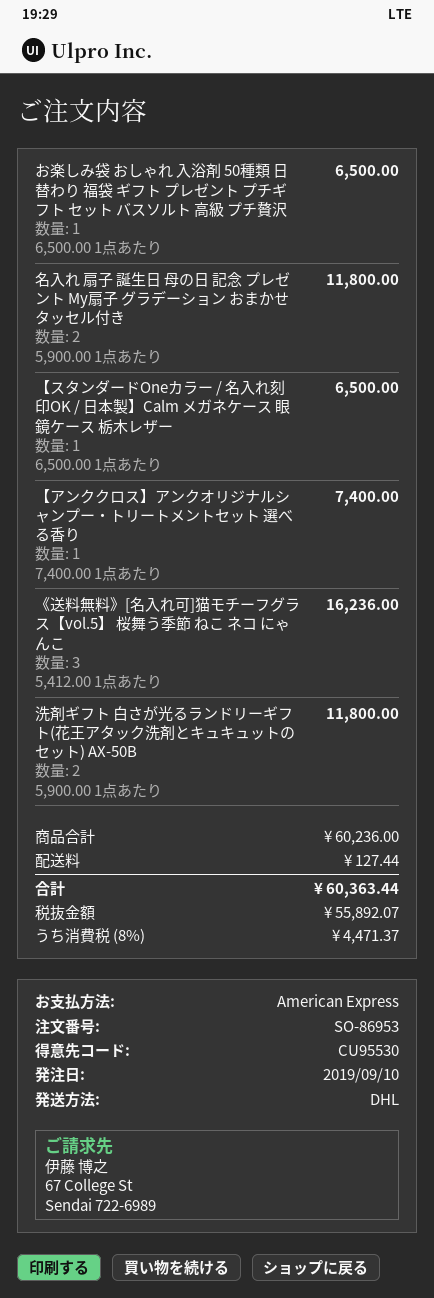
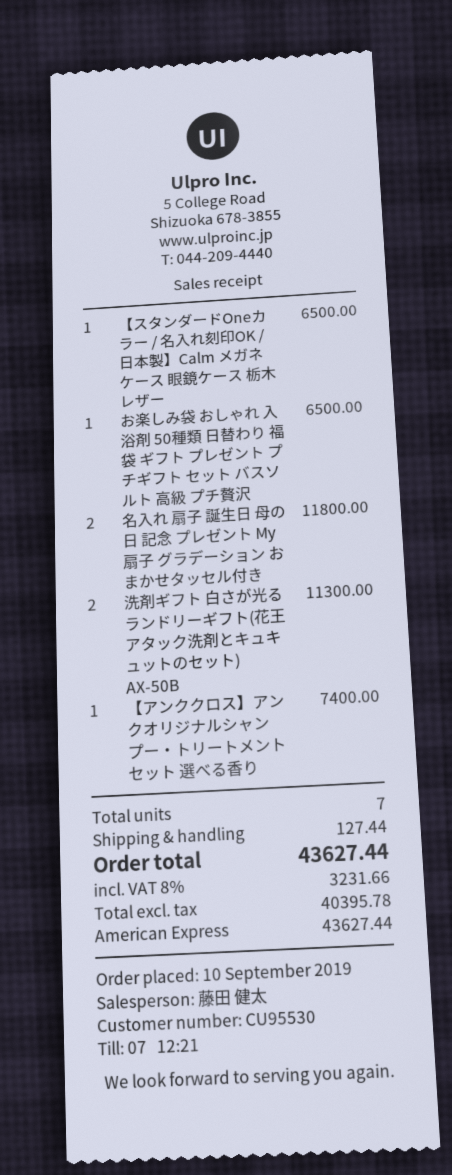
《送料無料》[名入れ可]猫モチーフグラス【vol.5】 桜舞う季節 ねこ ネコ にゃんこ: 3 for 16236.00 -> none
洗剤ギフト 白さが光るランドリーギフト(花王アタック洗剤とキュキュットのセット) AX-50B: 2 for 11800.00 -> 2 for 11300.00
net: 55892.07 -> 40395.78
tax: 8% = 4471.37 -> 8% = 3231.66
total: 60363.44 -> 43627.44

